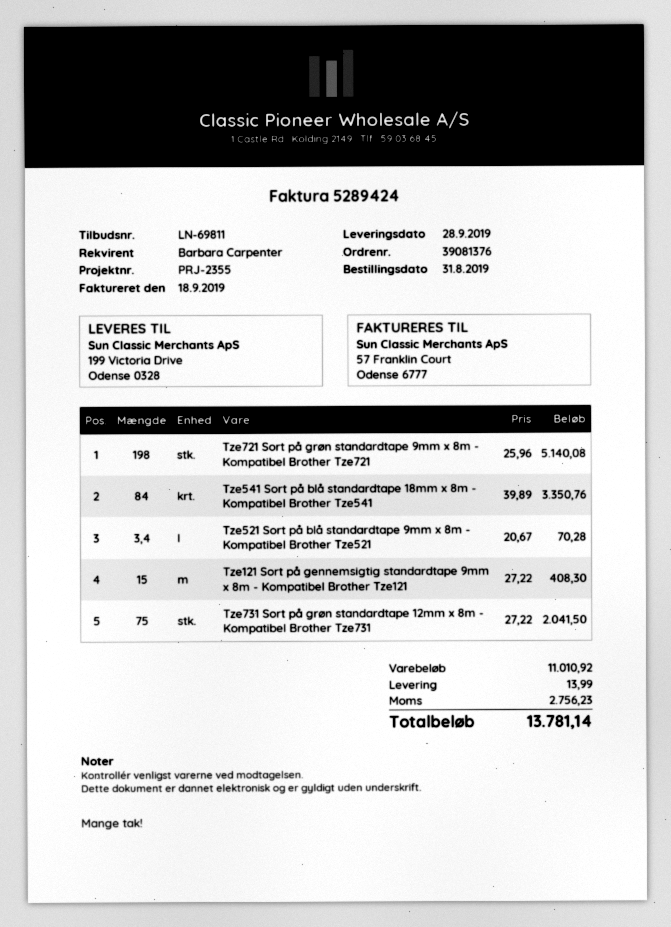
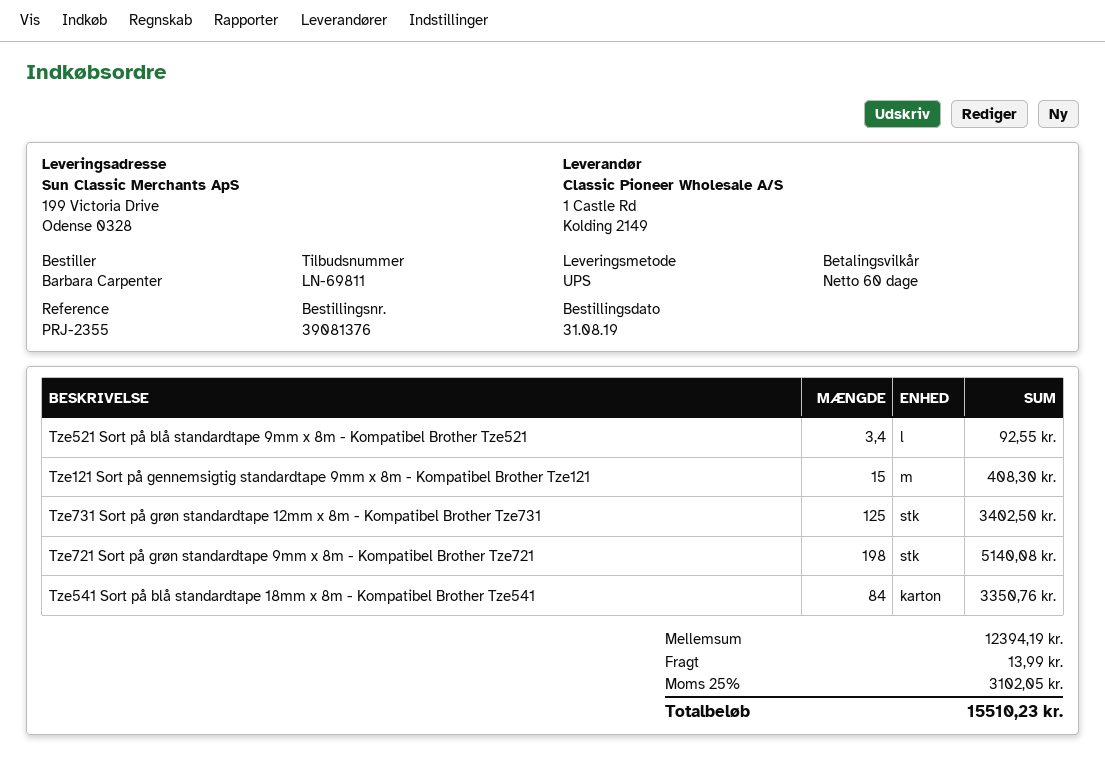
Tze521 Sort på blå standardtape 9mm x 8m - Kompatibel Brother Tze521: 3.4 for 70.28 -> 3.4 for 92.55
Tze731 Sort på grøn standardtape 12mm x 8m - Kompatibel Brother Tze731: 75 for 2041.50 -> 125 for 3402.50
subtotal: 11010.92 -> 12394.19
tax: 2756.23 -> 3102.05
total: 13781.14 -> 15510.23

